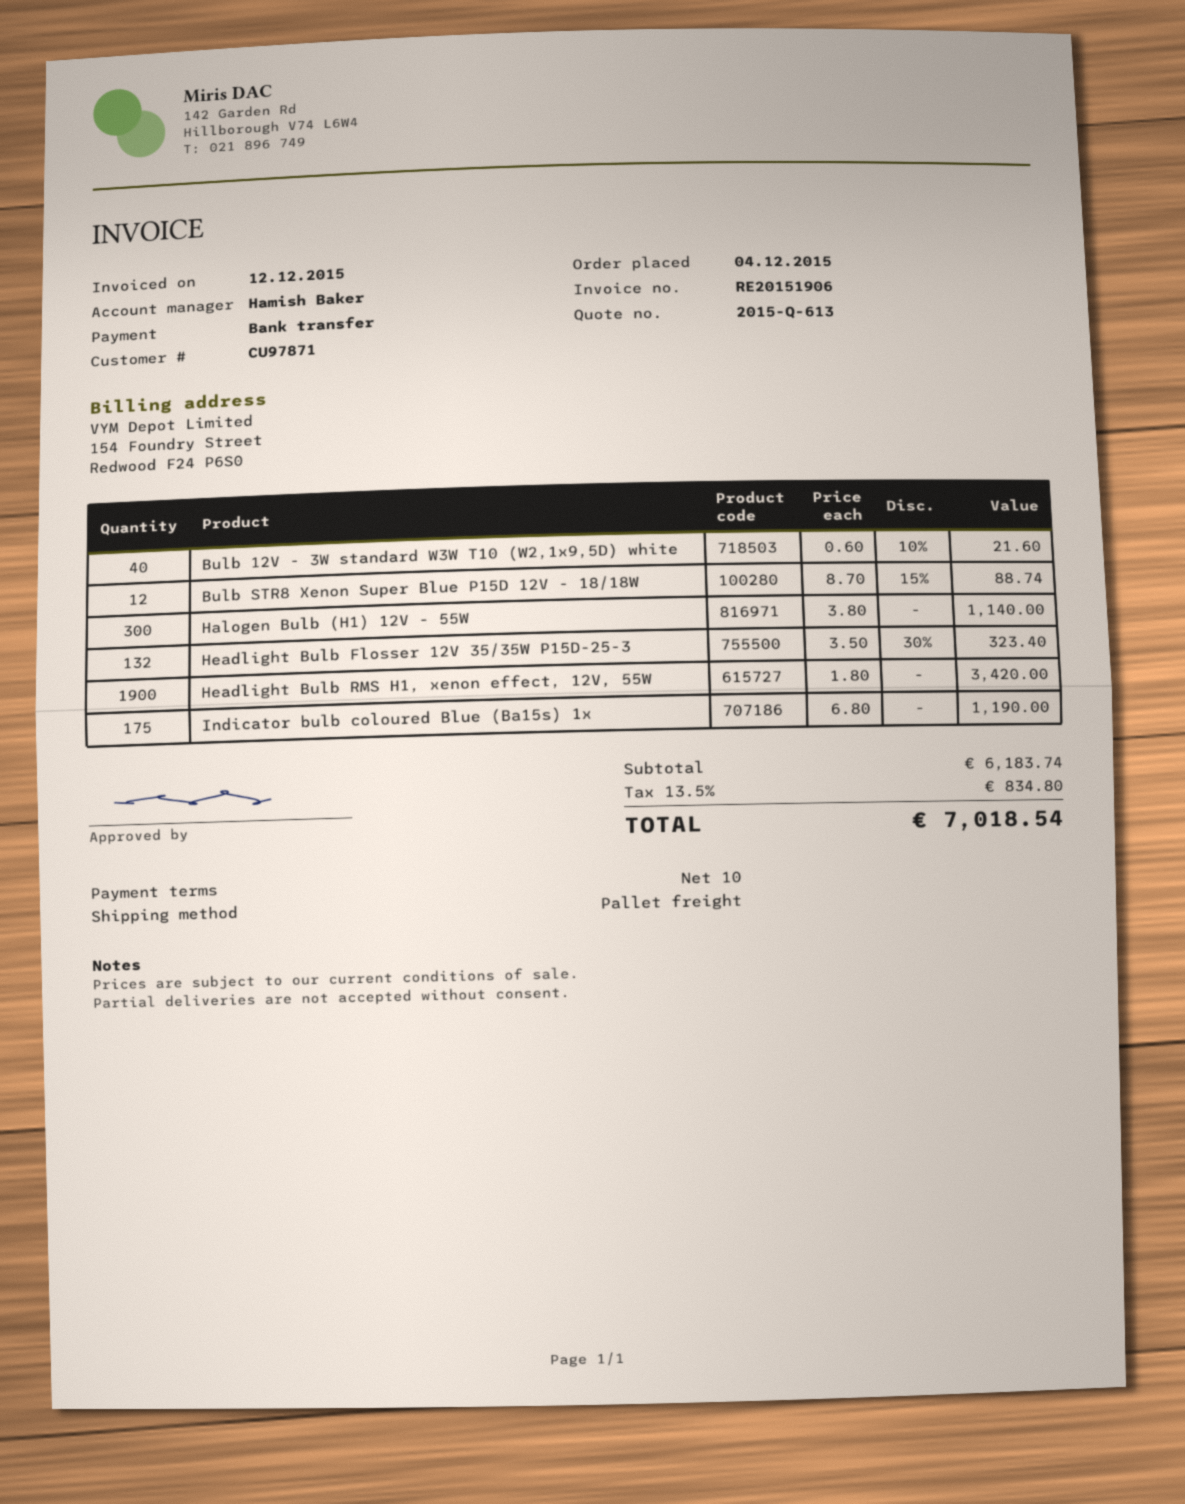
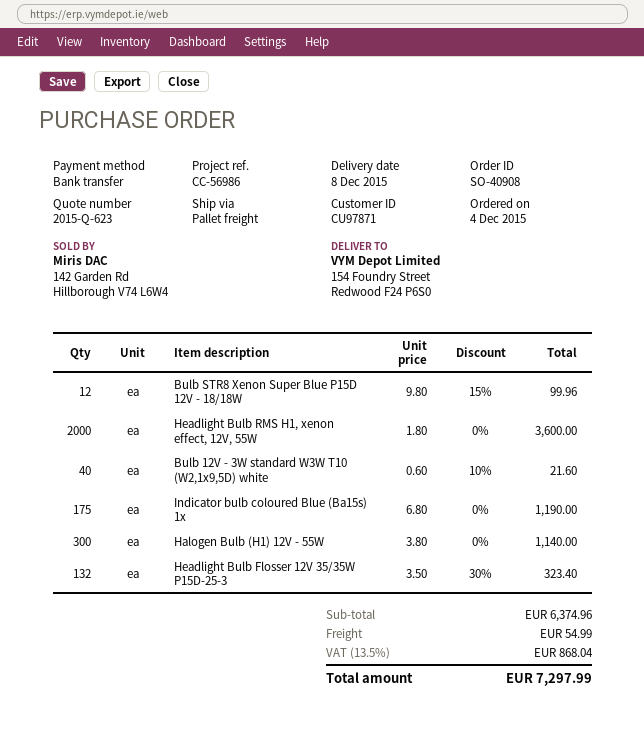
quote number: 2015-Q-613 -> 2015-Q-623
Bulb STR8 Xenon Super Blue P15D 12V - 18/18W: 12 x 8.70 - 15% = 88.74 -> 12 x 9.80 - 15% = 99.96
Headlight Bulb RMS H1, xenon effect, 12V, 55W: 1900 x 1.80 = 3420.00 -> 2000 x 1.80 = 3600.00
subtotal: 6183.74 -> 6374.96
shipping: none -> 54.99
tax: 13.5% = 834.80 -> 13.5% = 868.04
total: 7018.54 -> 7297.99

